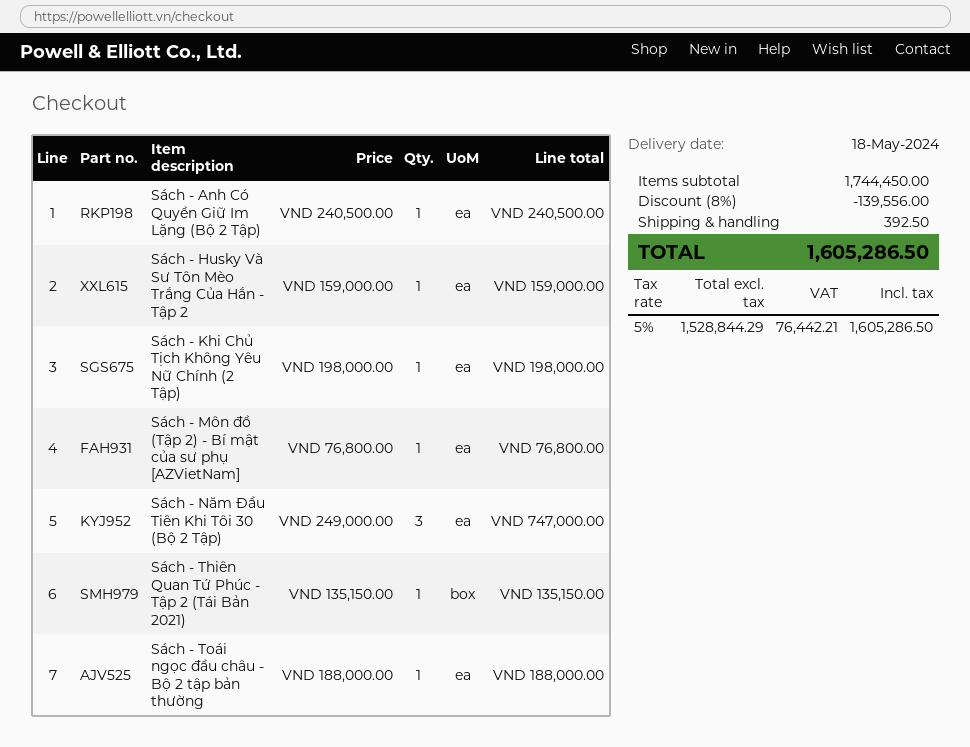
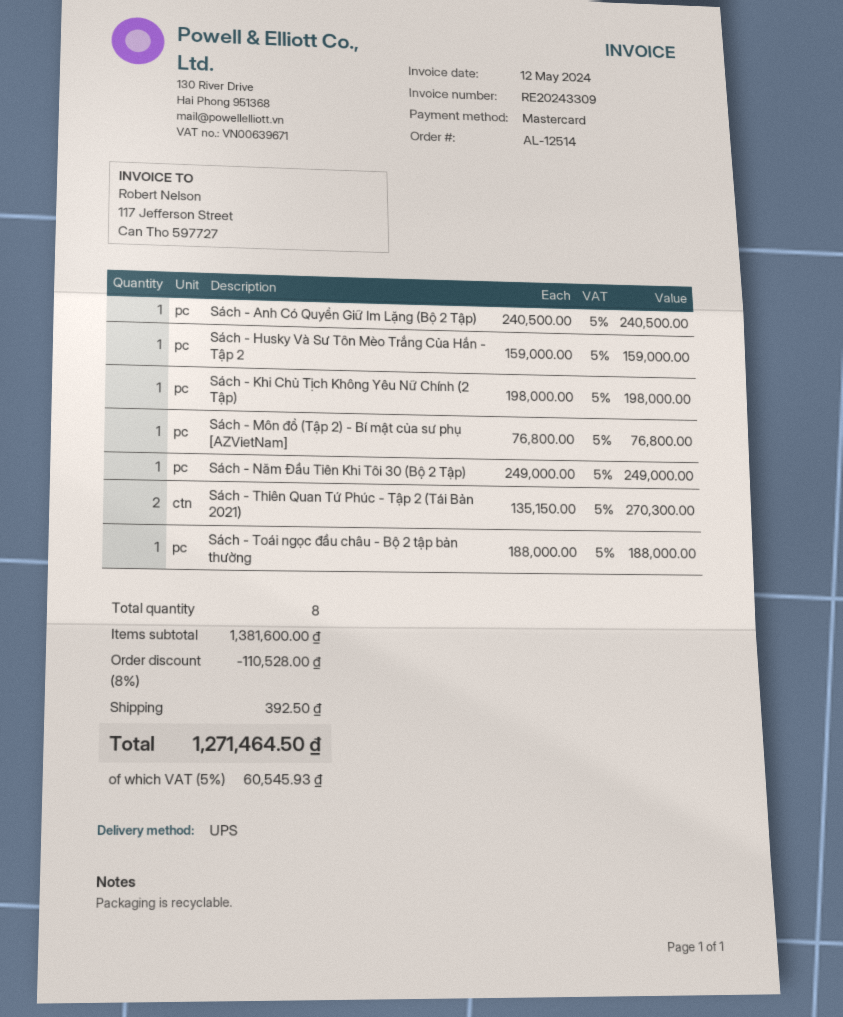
Sách - Năm Đầu Tiên Khi Tôi 30 (Bộ 2 Tập): 3 x 249000.00 = 747000.00 -> 1 x 249000.00 = 249000.00
Sách - Thiên Quan Tứ Phúc - Tập 2 (Tái Bản 2021): 1 x 135150.00 = 135150.00 -> 2 x 135150.00 = 270300.00
subtotal: 1744450.00 -> 1381600.00
discount: 8% = 139556.00 -> 8% = 110528.00
tax: 5% = 76442.21 -> 5% = 60545.93
total: 1605286.50 -> 1271464.50

